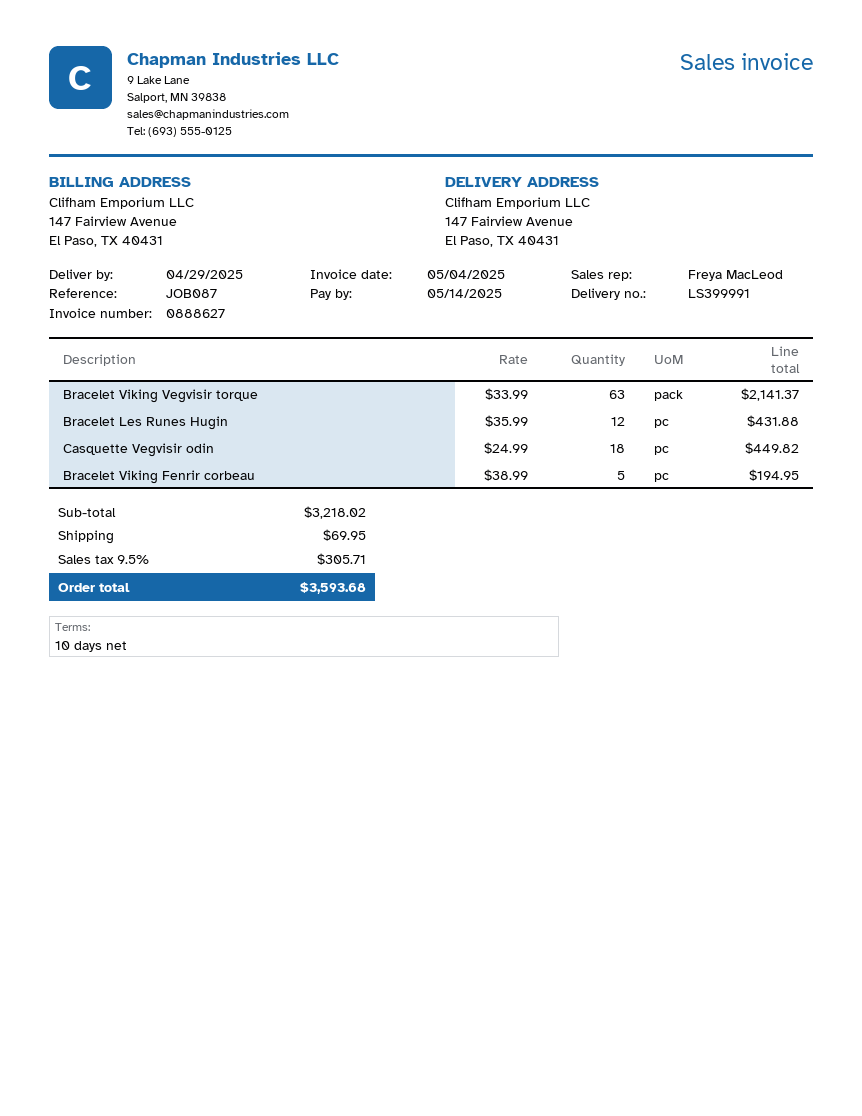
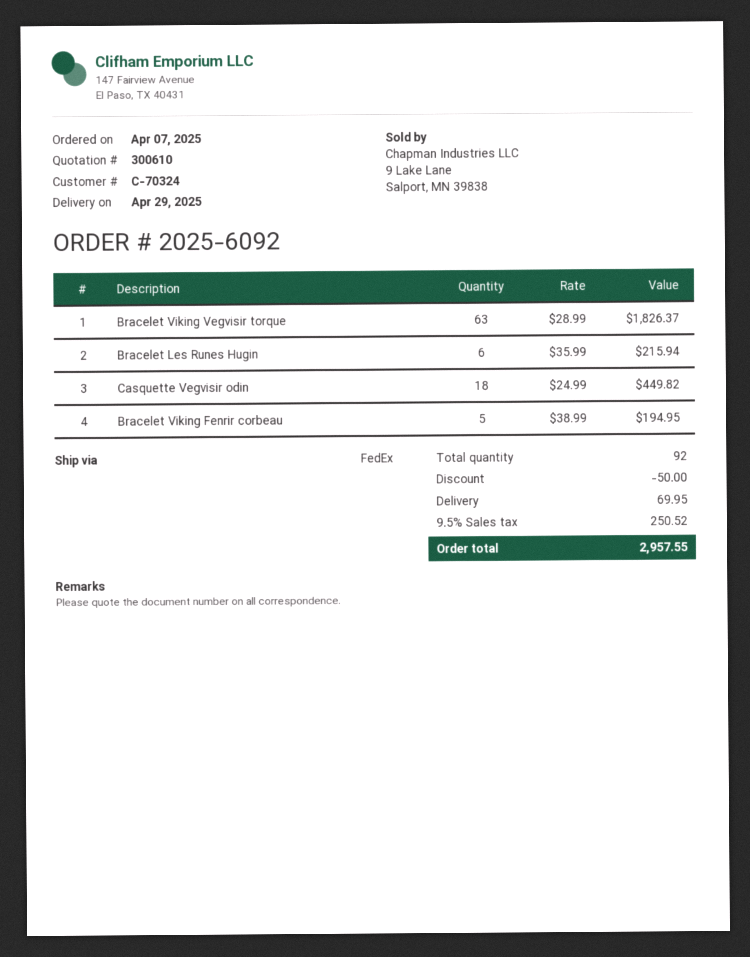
Bracelet Viking Vegvisir torque: 63 x 33.99 = 2141.37 -> 63 x 28.99 = 1826.37
Bracelet Les Runes Hugin: 12 x 35.99 = 431.88 -> 6 x 35.99 = 215.94
discount: none -> 50.00
tax: 9.5% = 305.71 -> 9.5% = 250.52
total: 3593.68 -> 2957.55

